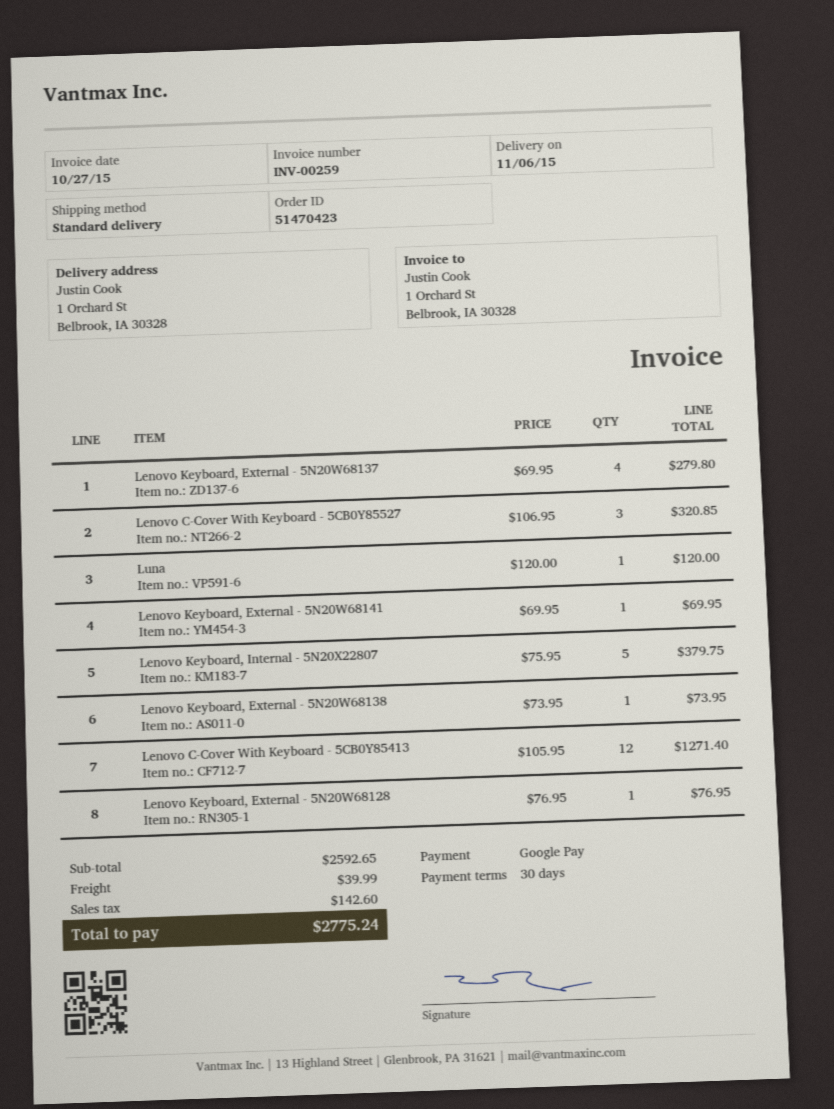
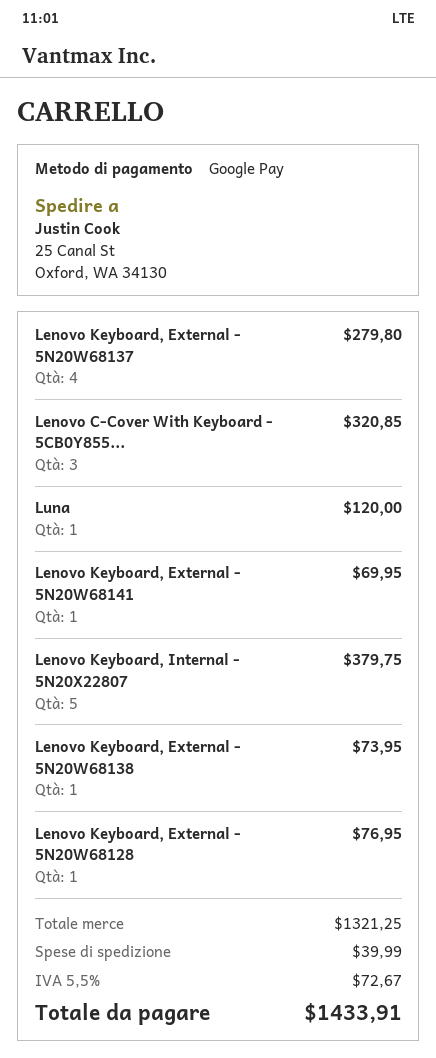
ship to: 1 Orchard St, Belbrook, IA 30328 -> 25 Canal St, Oxford, WA 34130
Lenovo C-Cover With Keyboard - 5CB0Y85413: 12 for 1271.40 -> none
subtotal: 2592.65 -> 1321.25
tax: 142.60 -> 72.67
total: 2775.24 -> 1433.91

